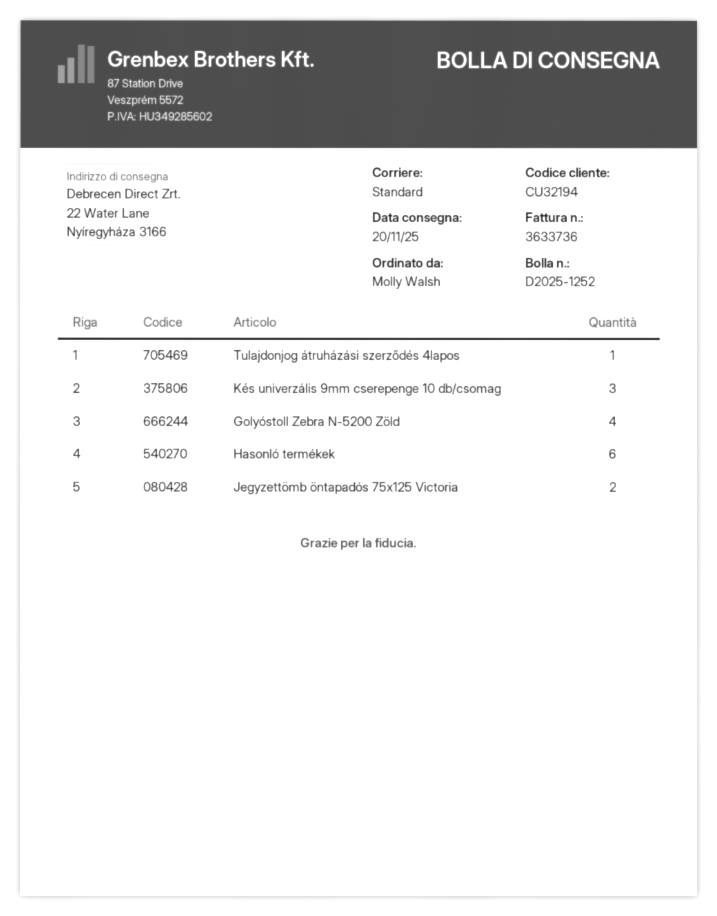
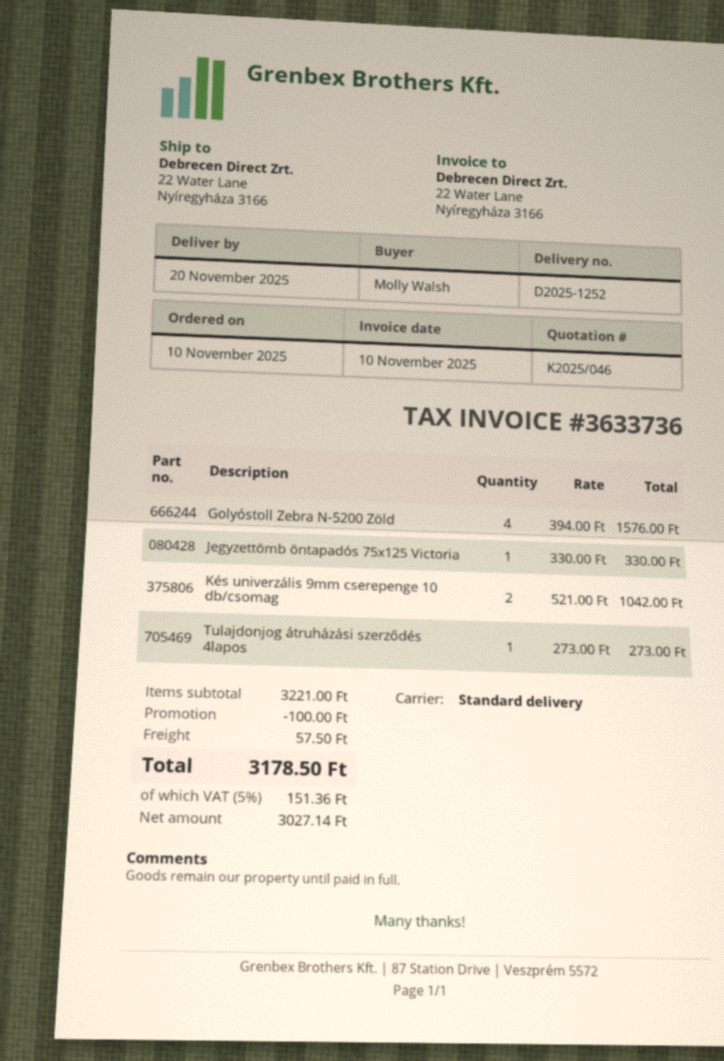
Kés univerzális 9mm cserepenge 10 db/csomag: 3 -> 2
Hasonló termékek: 6 -> none
Jegyzettömb öntapadós 75x125 Victoria: 2 -> 1

